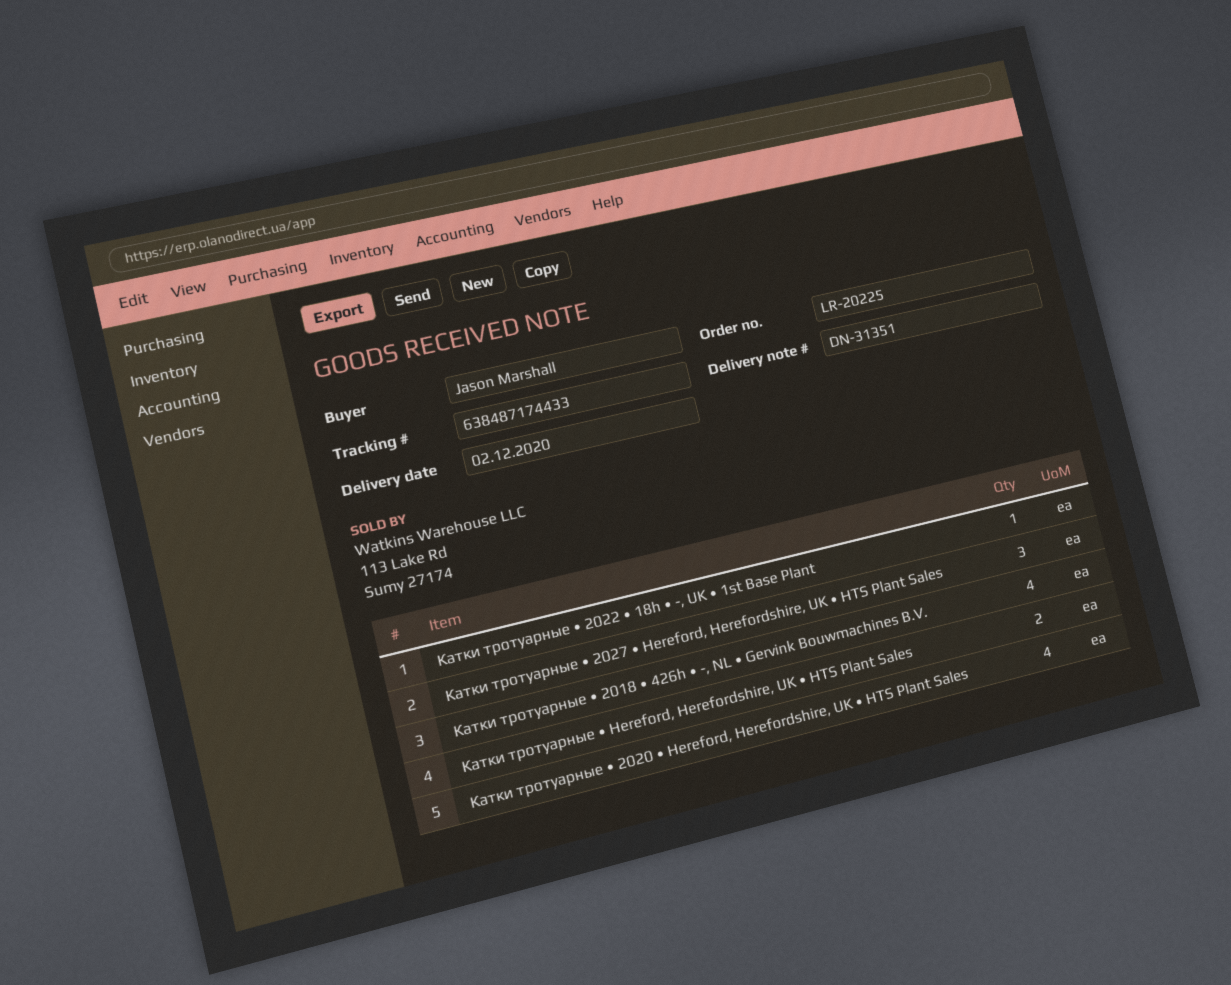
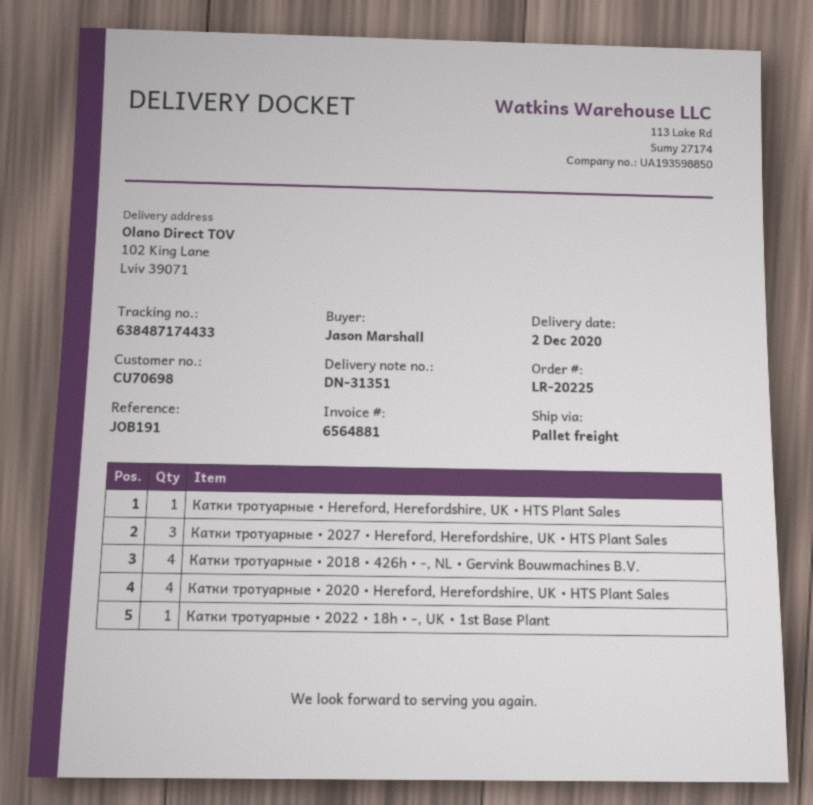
Катки тротуарные • Hereford, Herefordshire, UK • HTS Plant Sales: 2 -> 1

